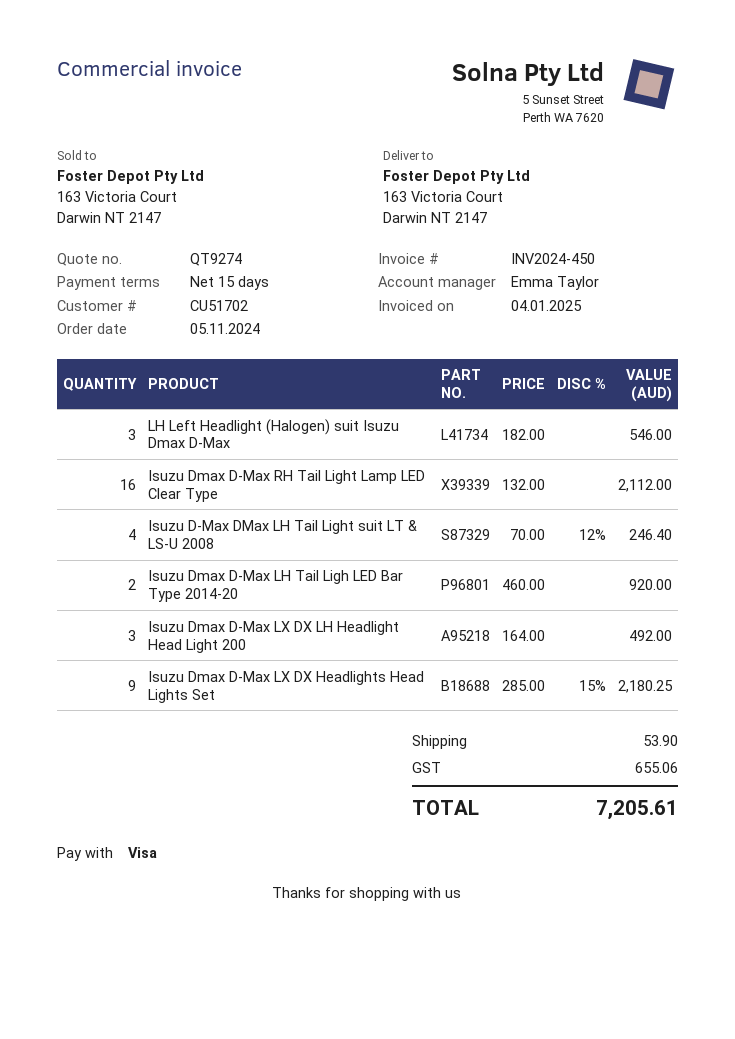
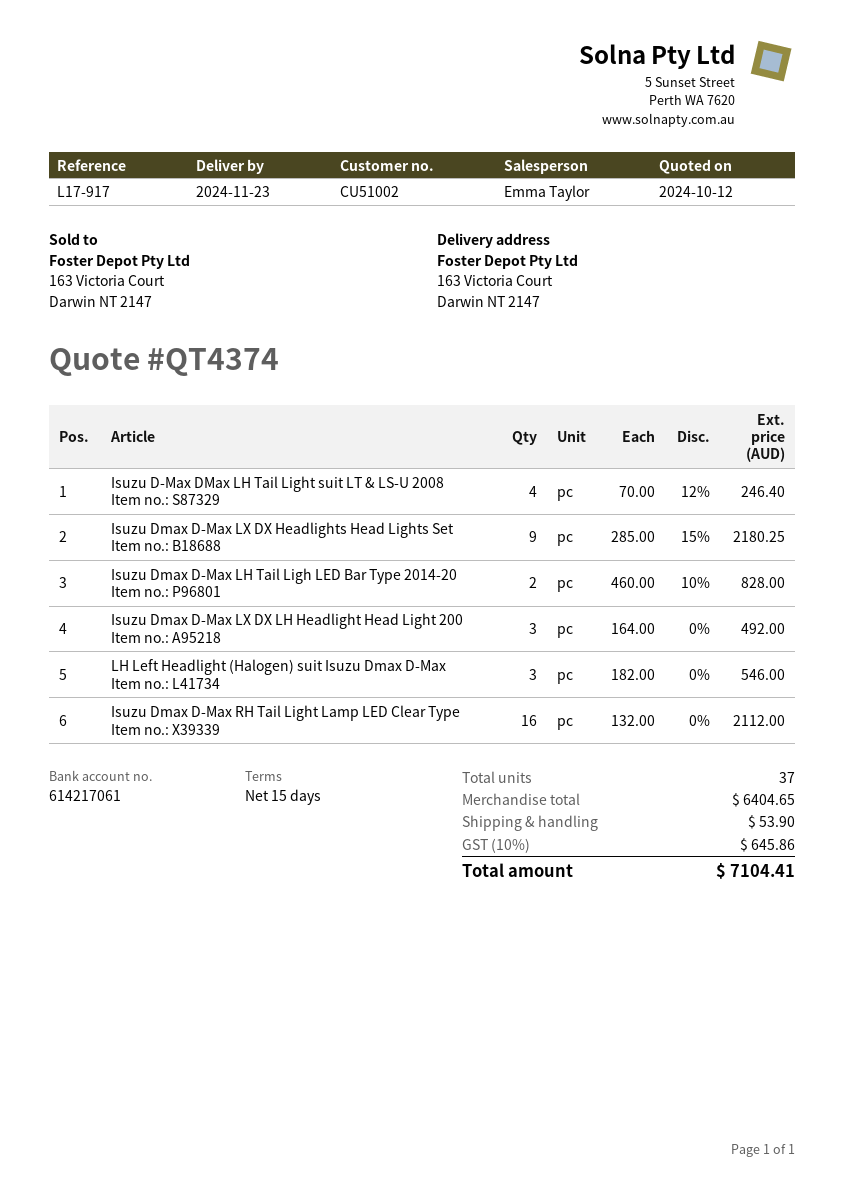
quote number: QT9274 -> QT4374
customer number: CU51702 -> CU51002
Isuzu Dmax D-Max LH Tail Ligh LED Bar Type 2014-20: 2 x 460.00 = 920.00 -> 2 x 460.00 - 10% = 828.00
tax: 655.06 -> 645.86
total: 7205.61 -> 7104.41

